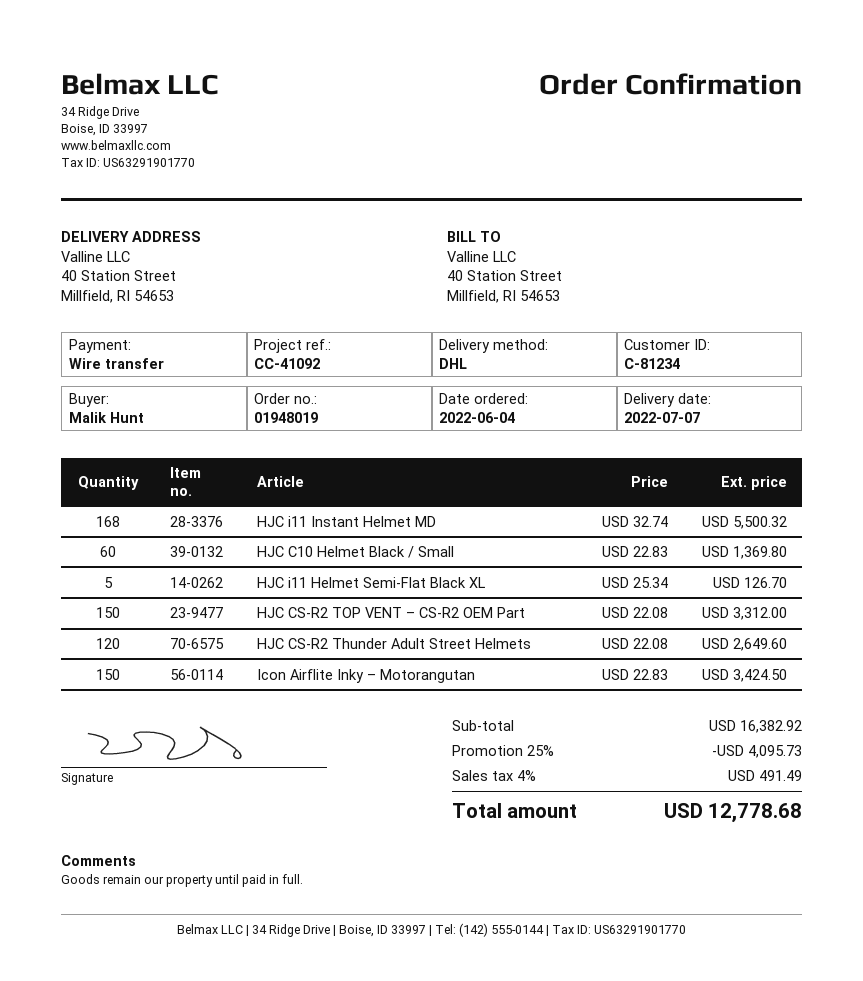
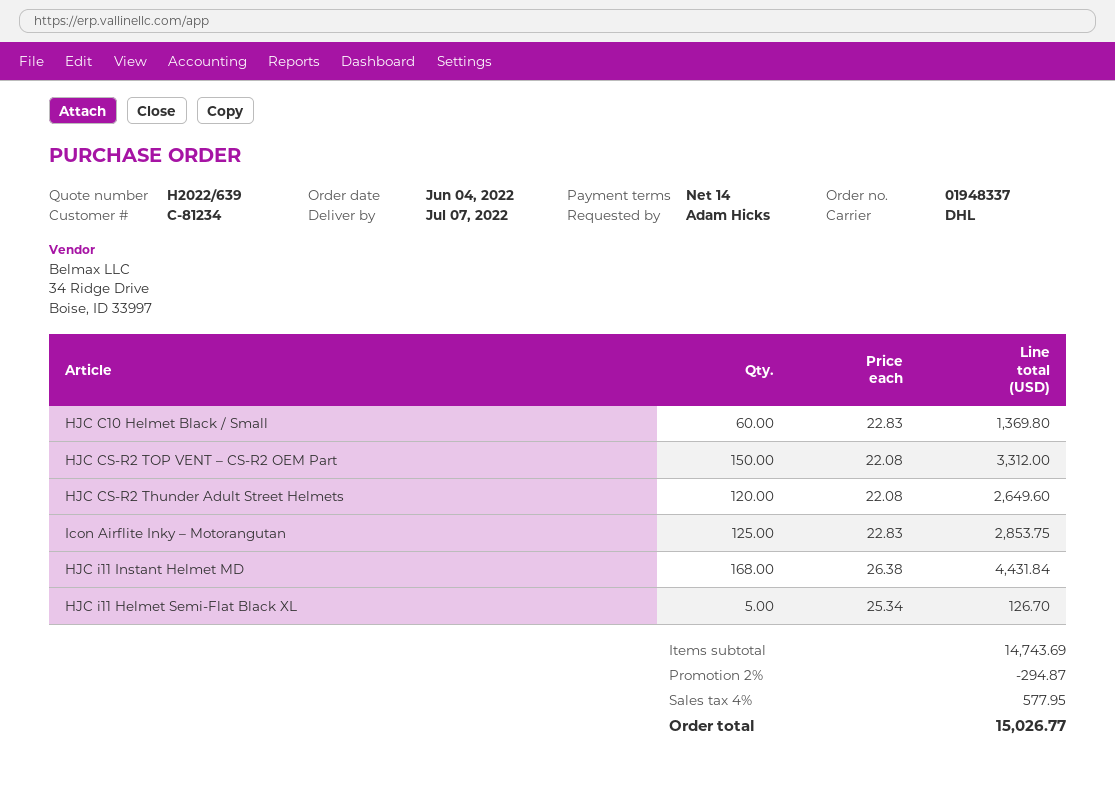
order number: 01948019 -> 01948337
ordered by: Malik Hunt -> Adam Hicks
HJC i11 Instant Helmet MD: 168 x 32.74 = 5500.32 -> 168 x 26.38 = 4431.84
Icon Airflite Inky – Motorangutan: 150 x 22.83 = 3424.50 -> 125 x 22.83 = 2853.75
subtotal: 16382.92 -> 14743.69
discount: 25% = 4095.73 -> 2% = 294.87
tax: 4% = 491.49 -> 4% = 577.95
total: 12778.68 -> 15026.77

